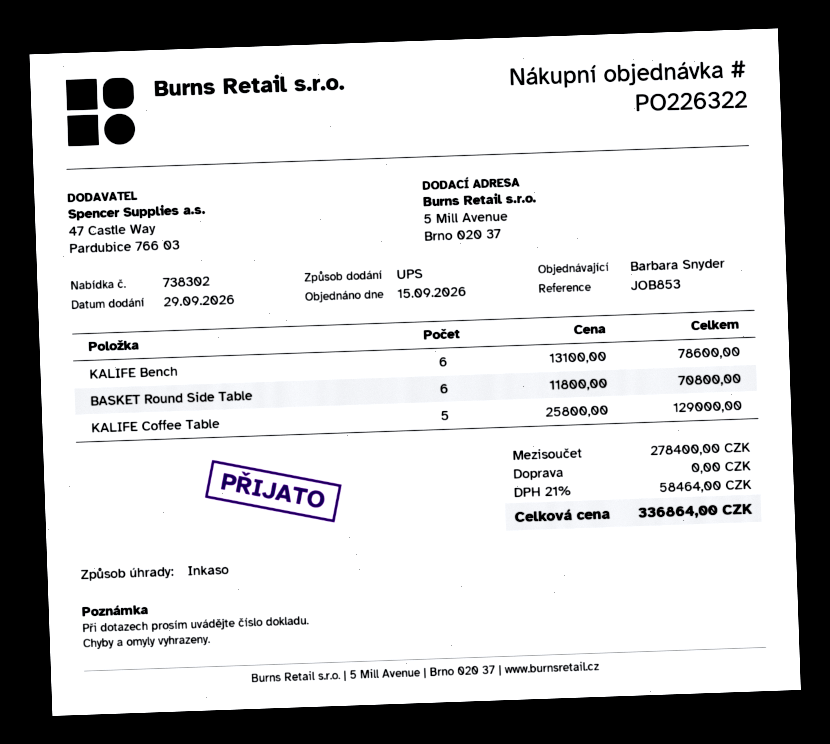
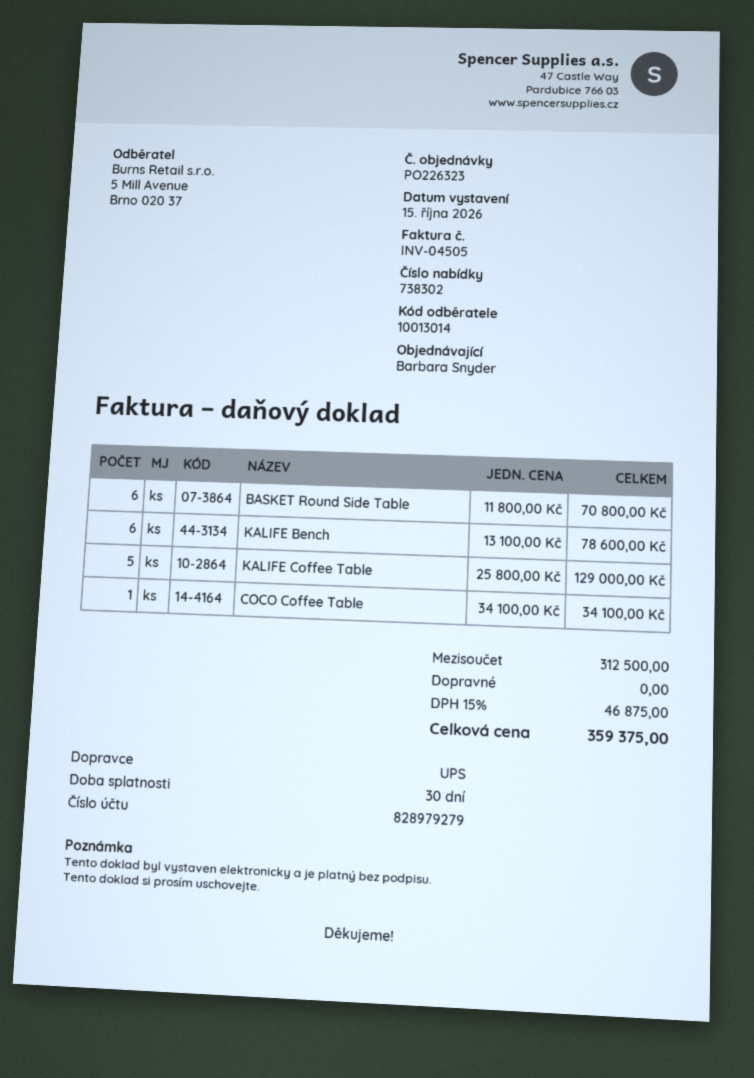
order number: PO226322 -> PO226323
COCO Coffee Table: none -> 1 x 34100.00 = 34100.00
subtotal: 278400.00 -> 312500.00
tax: 21% = 58464.00 -> 15% = 46875.00
total: 336864.00 -> 359375.00

